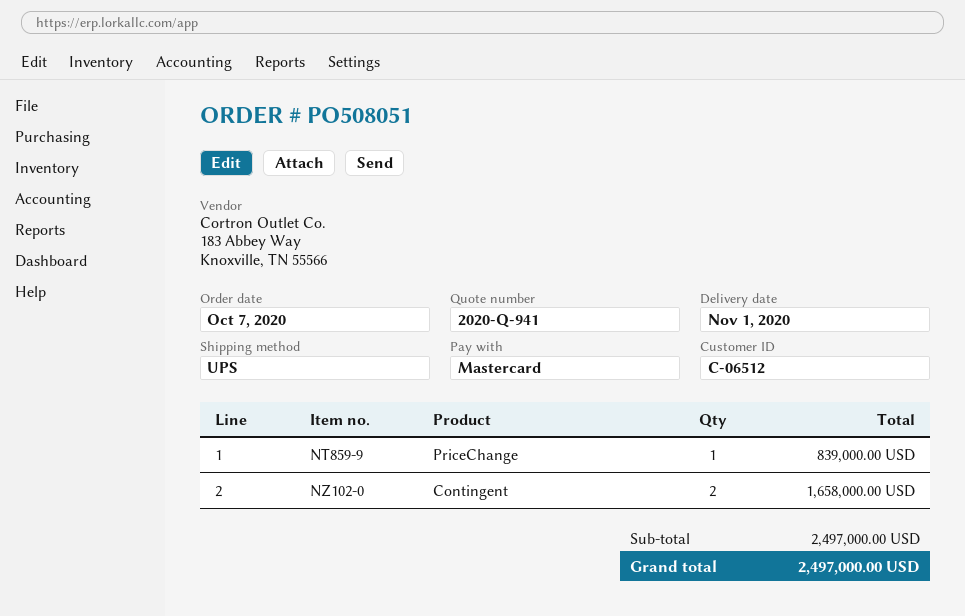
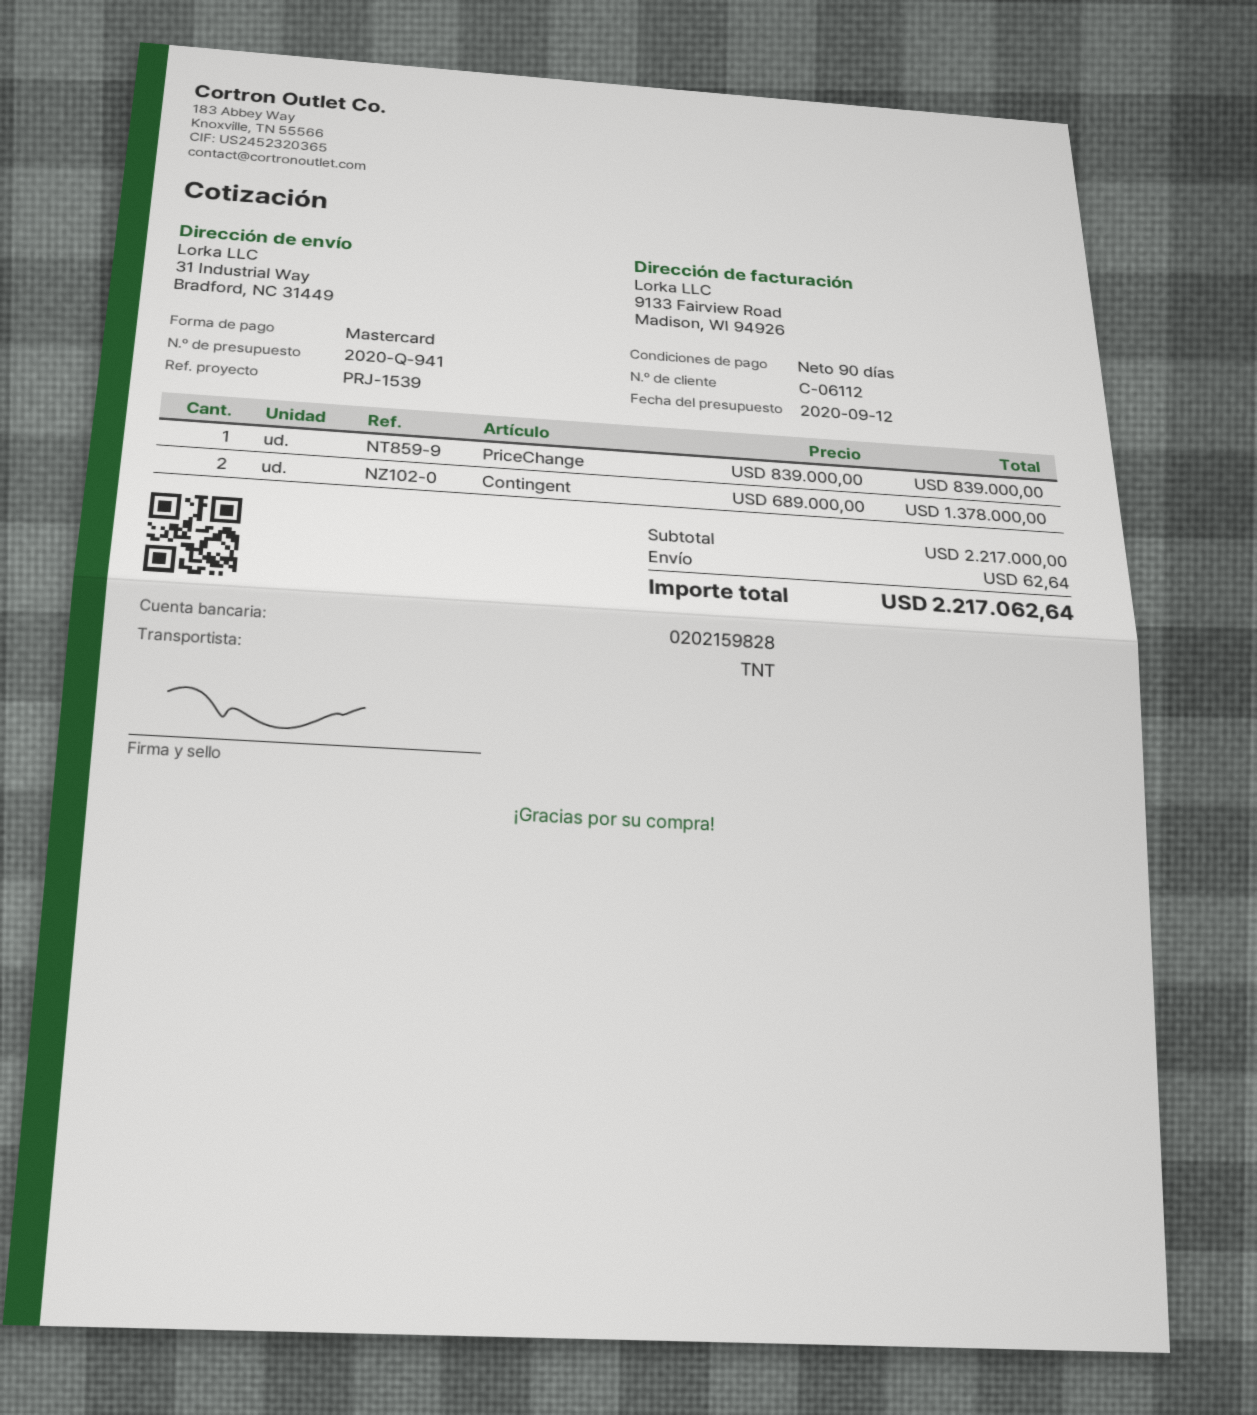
customer number: C-06512 -> C-06112
shipping method: UPS -> TNT
Contingent: 2 for 1658000.00 -> 2 for 1378000.00
subtotal: 2497000.00 -> 2217000.00
shipping: none -> 62.64
total: 2497000.00 -> 2217062.64

